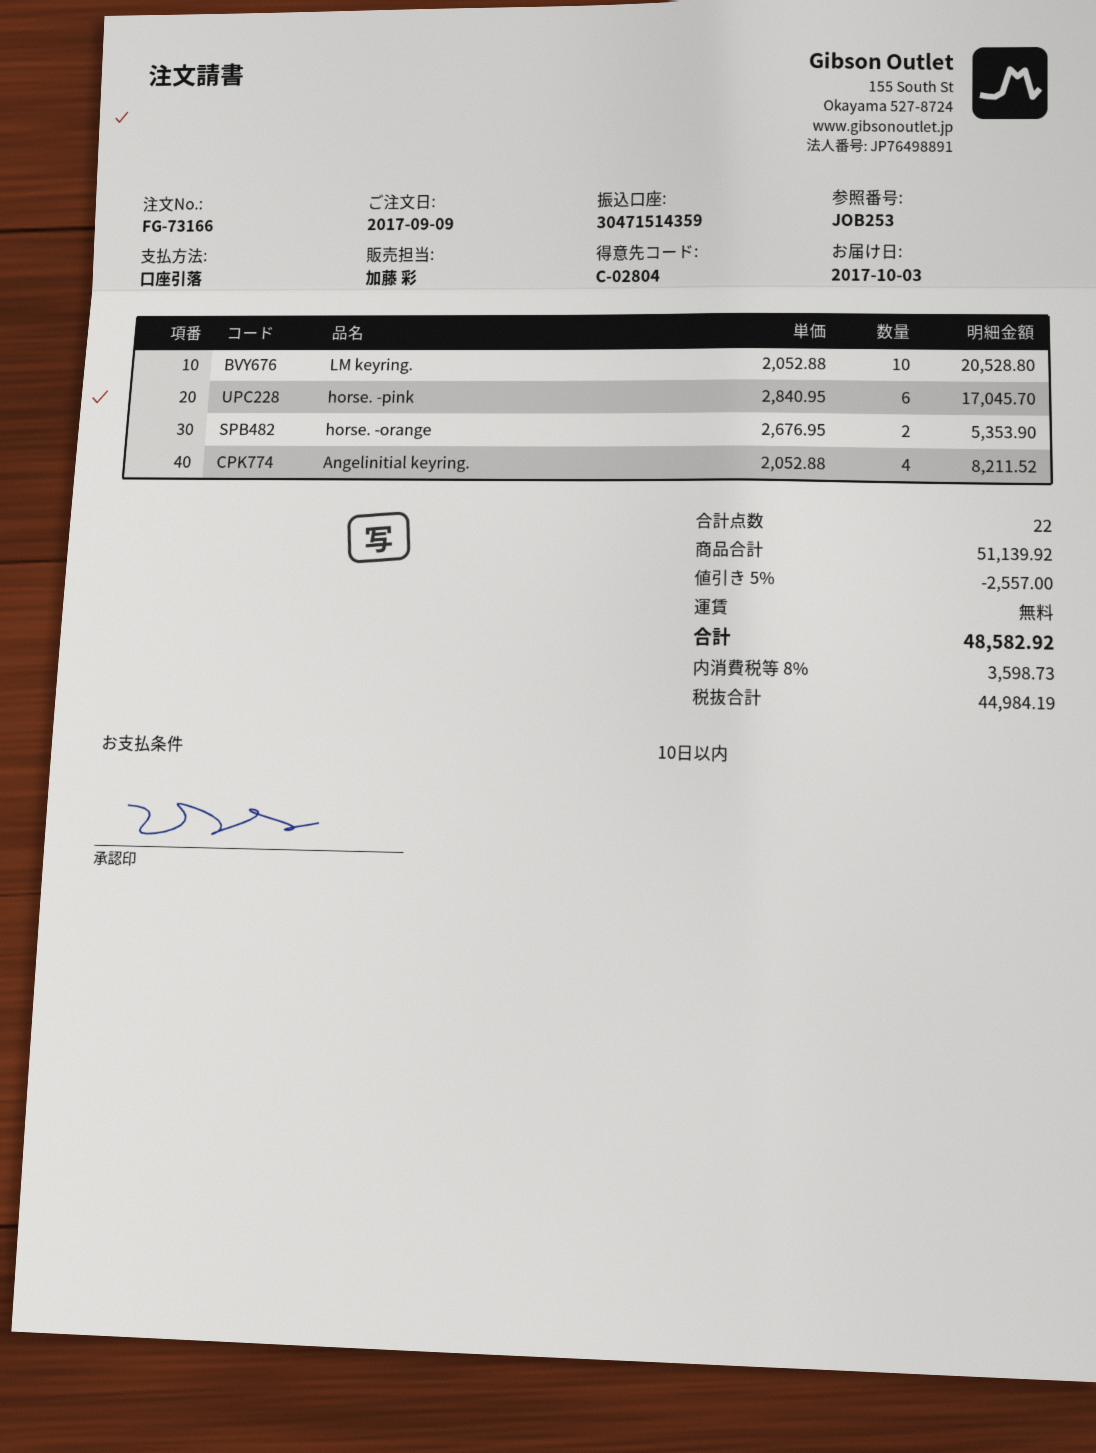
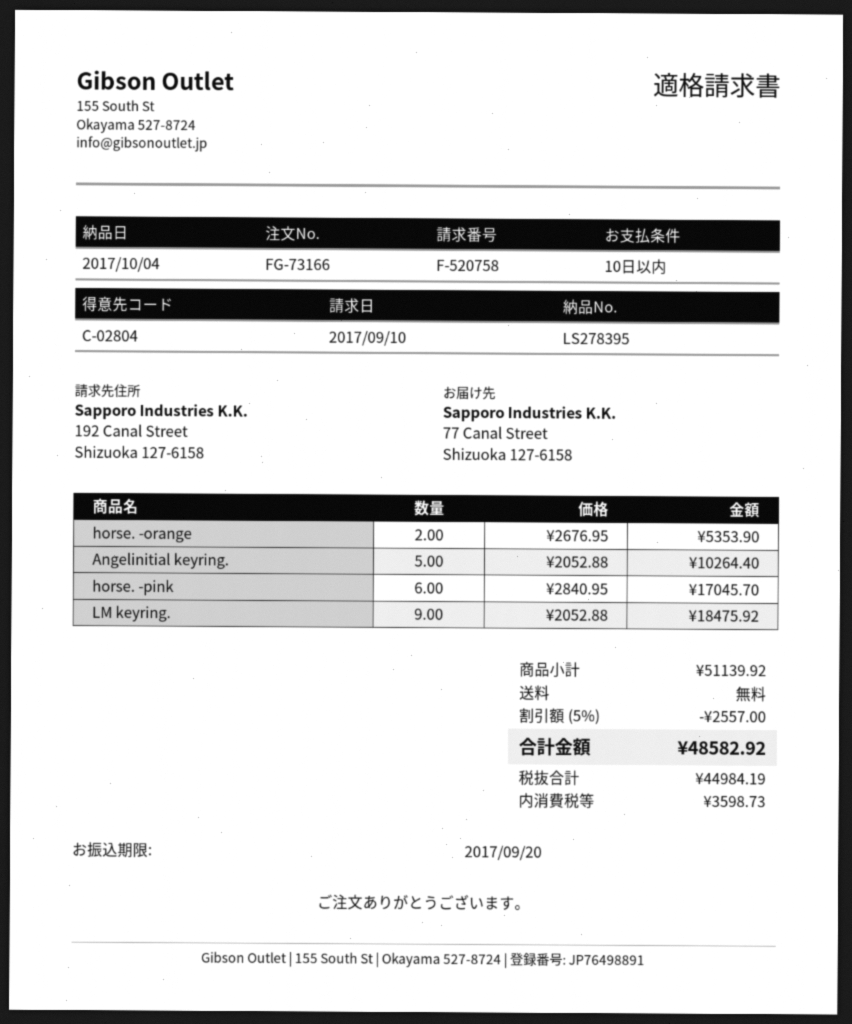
delivery date: 2017-10-03 -> 2017-10-04
LM keyring.: 10 x 2052.88 = 20528.80 -> 9 x 2052.88 = 18475.92
Angelinitial keyring.: 4 x 2052.88 = 8211.52 -> 5 x 2052.88 = 10264.40

